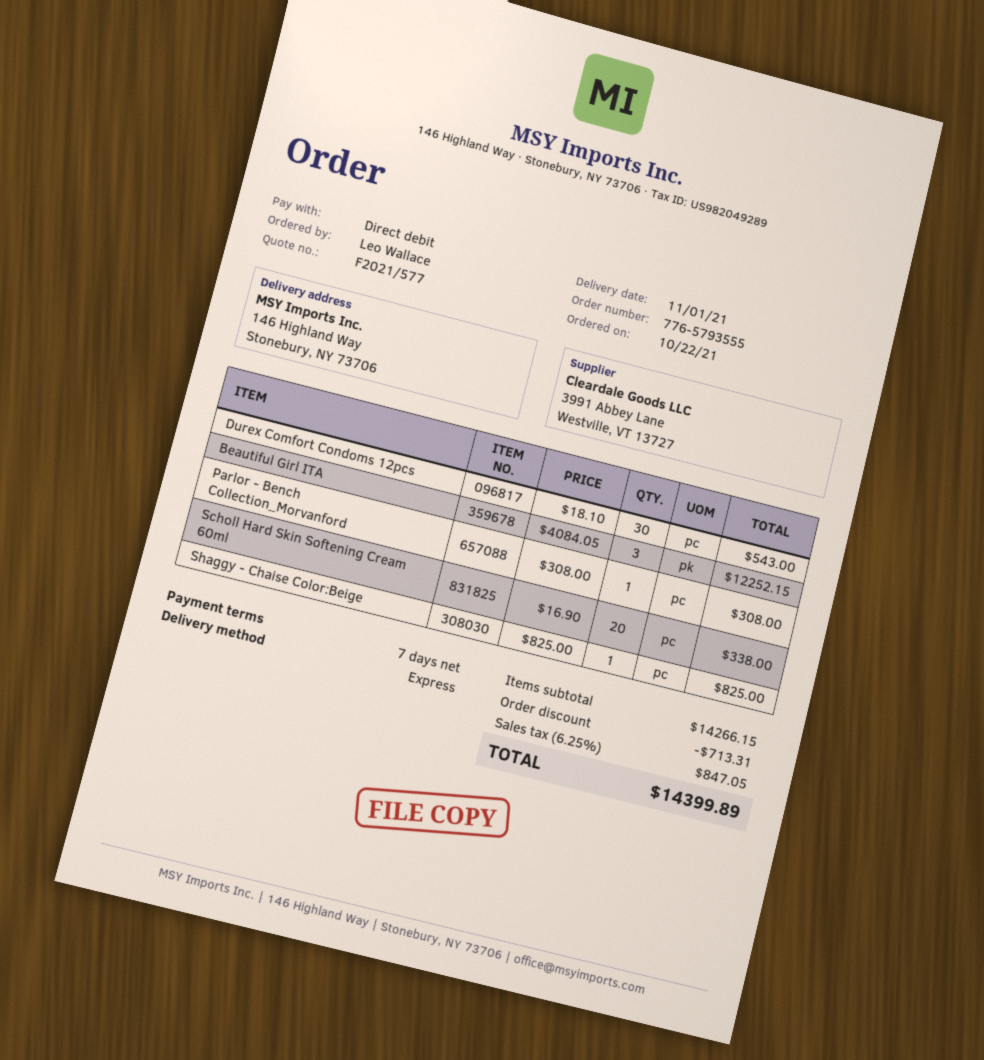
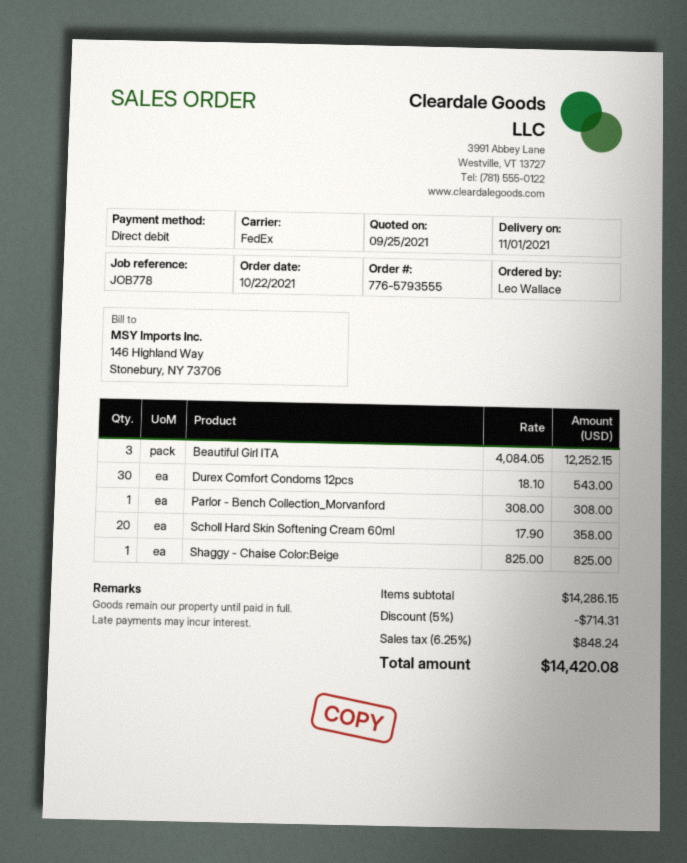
shipping method: express -> FedEx
Scholl Hard Skin Softening Cream 60ml: 20 x 16.90 = 338.00 -> 20 x 17.90 = 358.00
subtotal: 14266.15 -> 14286.15
discount: 713.31 -> 714.31
tax: 6.25% = 847.05 -> 6.25% = 848.24
total: 14399.89 -> 14420.08

